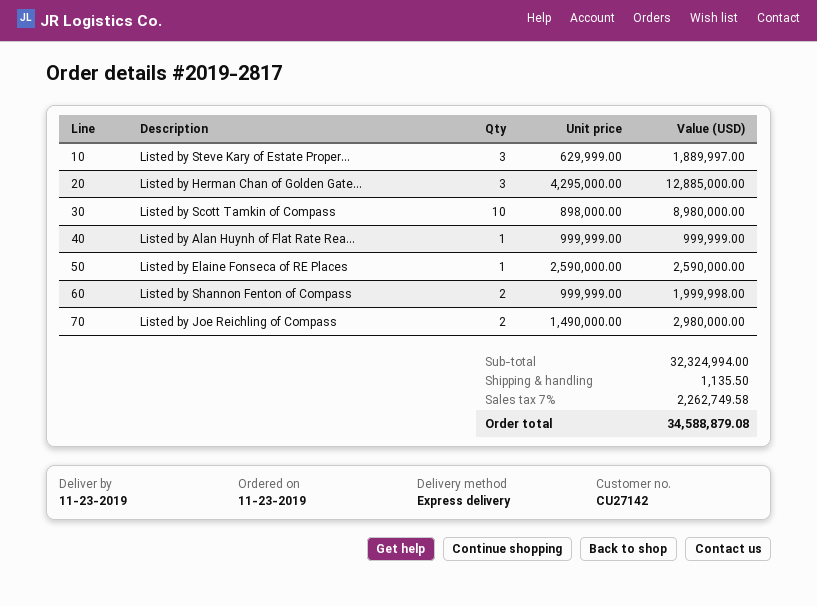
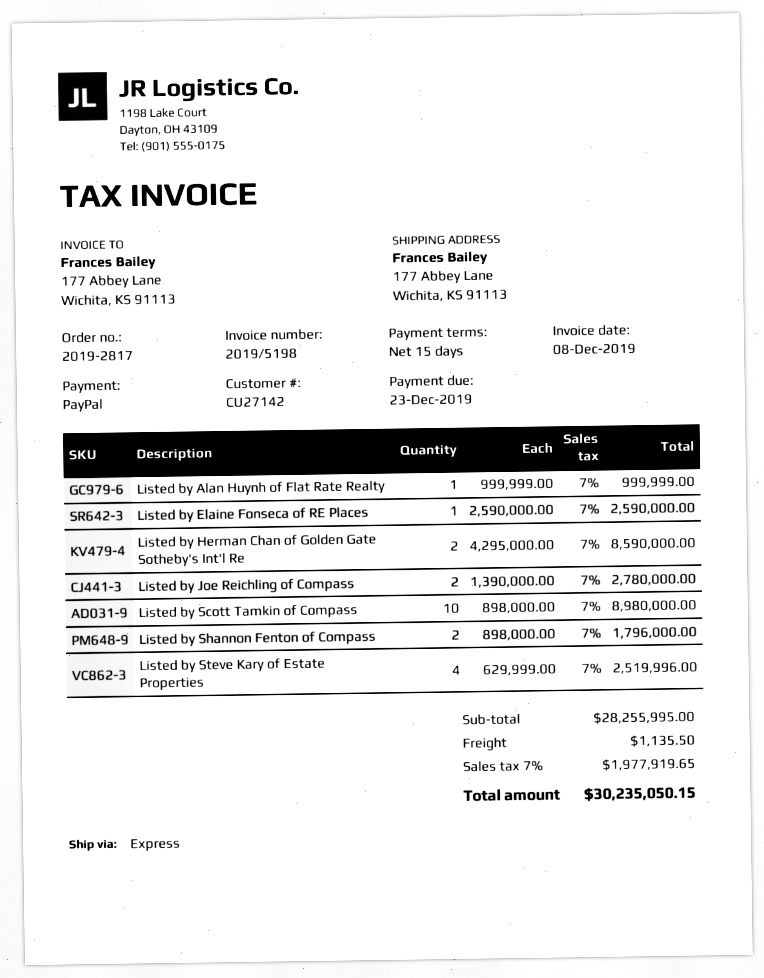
Listed by Steve Kary of Estate Proper...: 3 x 629999.00 = 1889997.00 -> 4 x 629999.00 = 2519996.00
Listed by Herman Chan of Golden Gate...: 3 x 4295000.00 = 12885000.00 -> 2 x 4295000.00 = 8590000.00
Listed by Shannon Fenton of Compass: 2 x 999999.00 = 1999998.00 -> 2 x 898000.00 = 1796000.00
Listed by Joe Reichling of Compass: 2 x 1490000.00 = 2980000.00 -> 2 x 1390000.00 = 2780000.00
subtotal: 32324994.00 -> 28255995.00
tax: 7% = 2262749.58 -> 7% = 1977919.65
total: 34588879.08 -> 30235050.15

